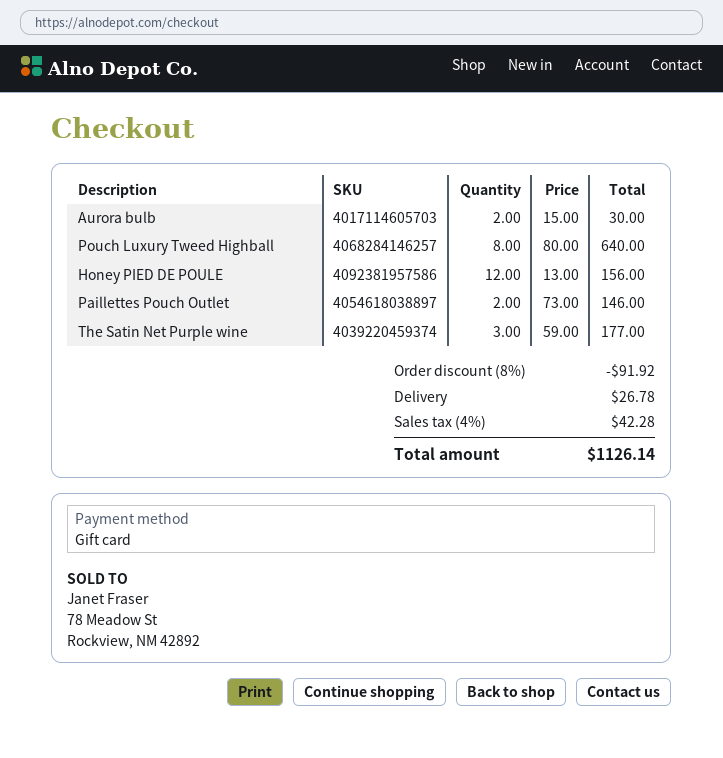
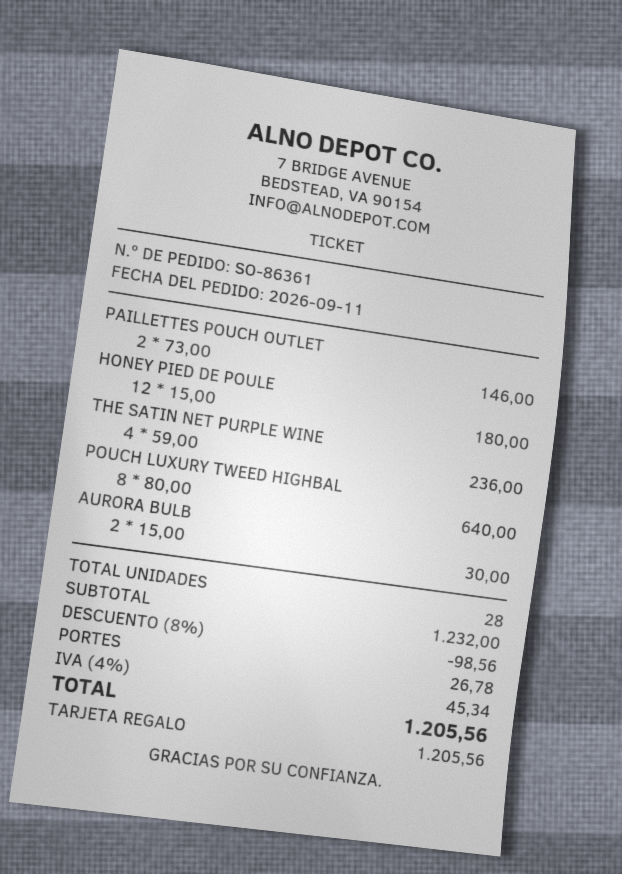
Honey PIED DE POULE: 12 x 13.00 = 156.00 -> 12 x 15.00 = 180.00
The Satin Net Purple wine: 3 x 59.00 = 177.00 -> 4 x 59.00 = 236.00
discount: 8% = 91.92 -> 8% = 98.56
tax: 4% = 42.28 -> 4% = 45.34
total: 1126.14 -> 1205.56

